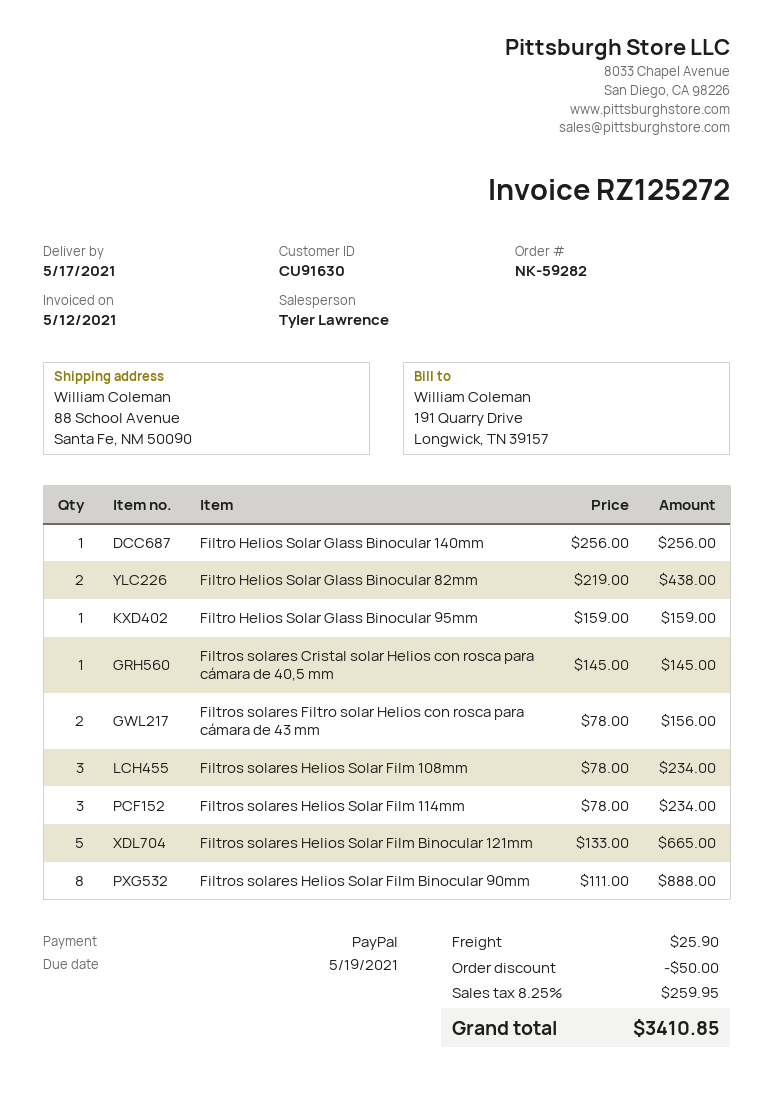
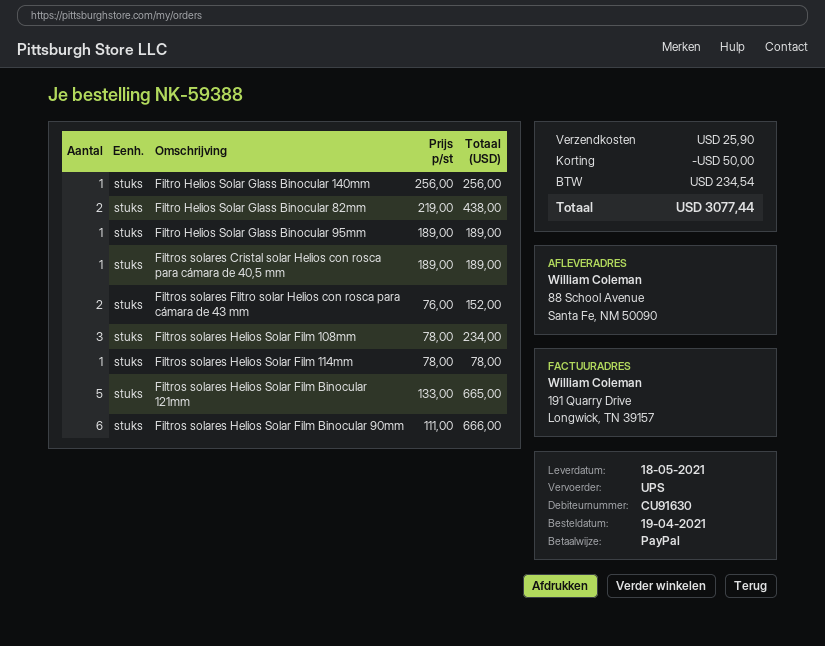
order number: NK-59282 -> NK-59388
delivery date: 2021-05-17 -> 2021-05-18
Filtro Helios Solar Glass Binocular 95mm: 1 x 159.00 = 159.00 -> 1 x 189.00 = 189.00
Filtros solares Cristal solar Helios con rosca para cámara de 40,5 mm: 1 x 145.00 = 145.00 -> 1 x 189.00 = 189.00
Filtros solares Filtro solar Helios con rosca para cámara de 43 mm: 2 x 78.00 = 156.00 -> 2 x 76.00 = 152.00
Filtros solares Helios Solar Film 114mm: 3 x 78.00 = 234.00 -> 1 x 78.00 = 78.00
Filtros solares Helios Solar Film Binocular 90mm: 8 x 111.00 = 888.00 -> 6 x 111.00 = 666.00
tax: 259.95 -> 234.54
total: 3410.85 -> 3077.44

